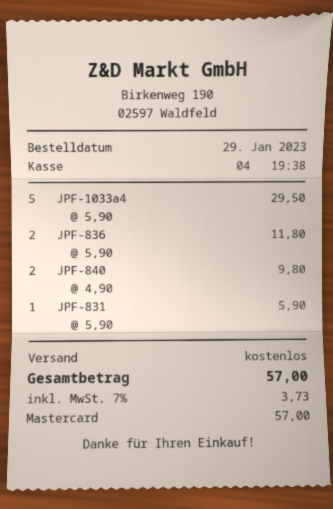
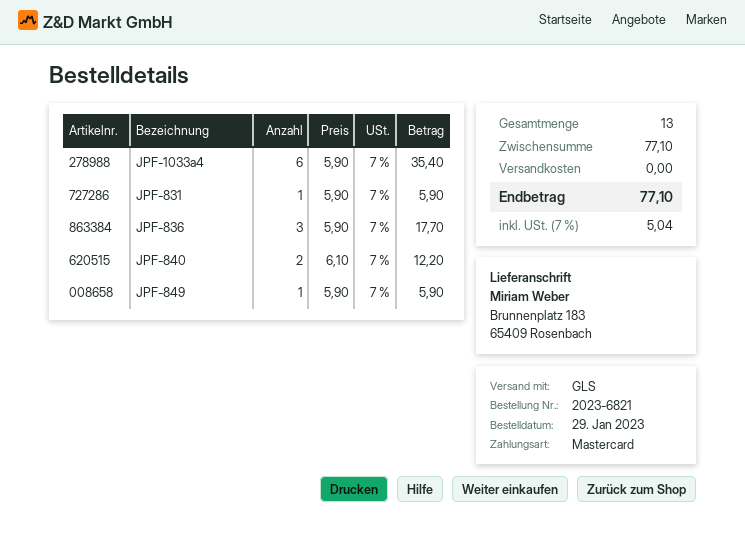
JPF-1033a4: 5 x 5.90 = 29.50 -> 6 x 5.90 = 35.40
JPF-836: 2 x 5.90 = 11.80 -> 3 x 5.90 = 17.70
JPF-840: 2 x 4.90 = 9.80 -> 2 x 6.10 = 12.20
JPF-849: none -> 1 x 5.90 = 5.90
tax: 7% = 3.73 -> 7% = 5.04
total: 57.00 -> 77.10

